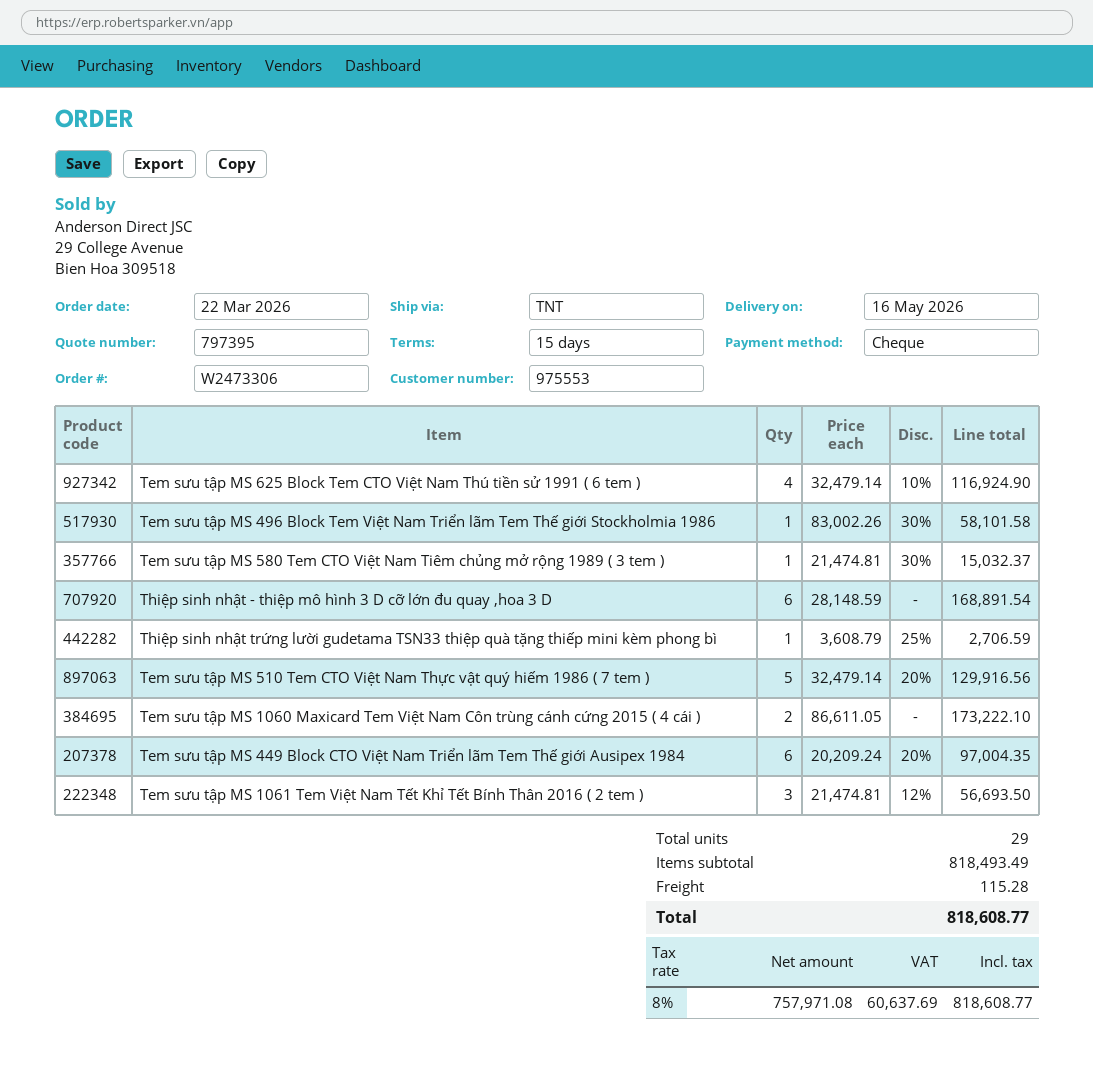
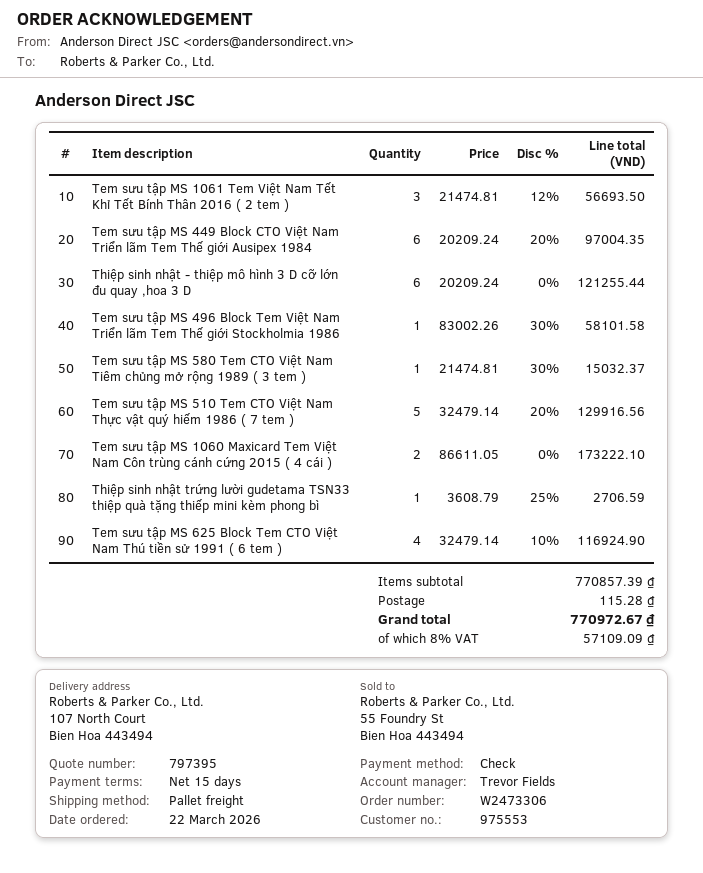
shipping method: TNT -> pallet freight
Thiệp sinh nhật - thiệp mô hình 3 D cỡ lớn đu quay ,hoa 3 D: 6 x 28148.59 = 168891.54 -> 6 x 20209.24 = 121255.44
subtotal: 818493.49 -> 770857.39
tax: 8% = 60637.69 -> 8% = 57109.09
total: 818608.77 -> 770972.67

